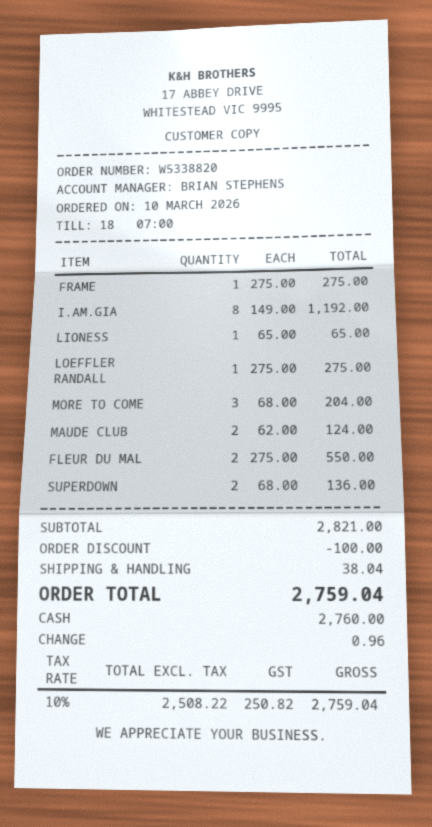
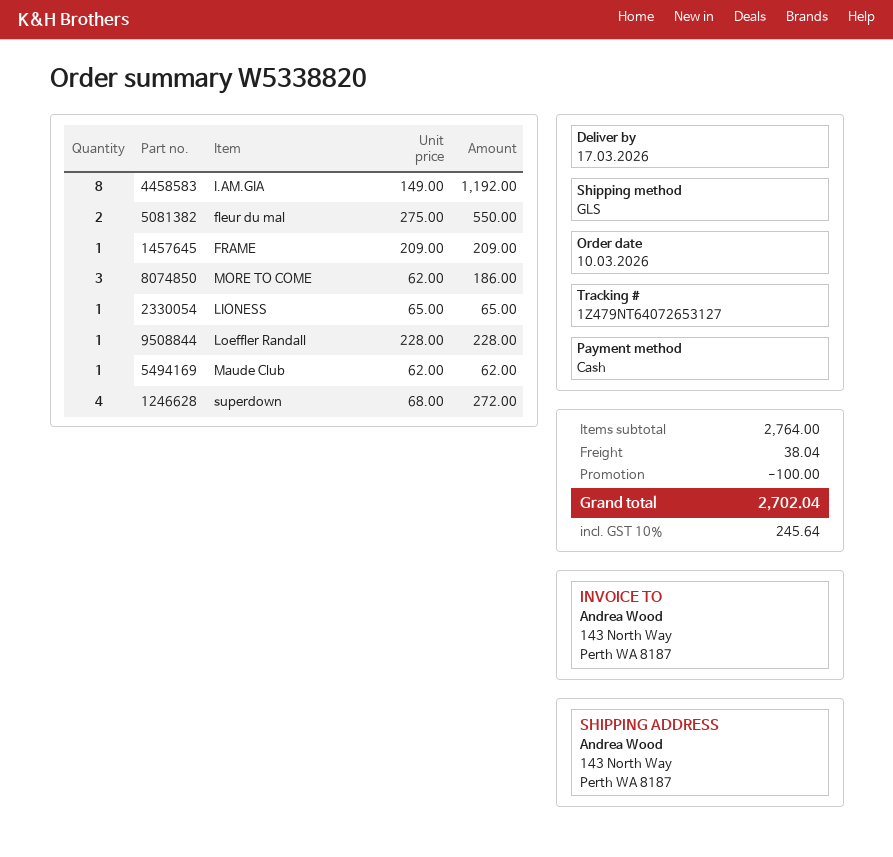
FRAME: 1 x 275.00 = 275.00 -> 1 x 209.00 = 209.00
LOEFFLER RANDALL: 1 x 275.00 = 275.00 -> 1 x 228.00 = 228.00
MORE TO COME: 3 x 68.00 = 204.00 -> 3 x 62.00 = 186.00
MAUDE CLUB: 2 x 62.00 = 124.00 -> 1 x 62.00 = 62.00
SUPERDOWN: 2 x 68.00 = 136.00 -> 4 x 68.00 = 272.00
subtotal: 2821.00 -> 2764.00
tax: 10% = 250.82 -> 10% = 245.64
total: 2759.04 -> 2702.04

